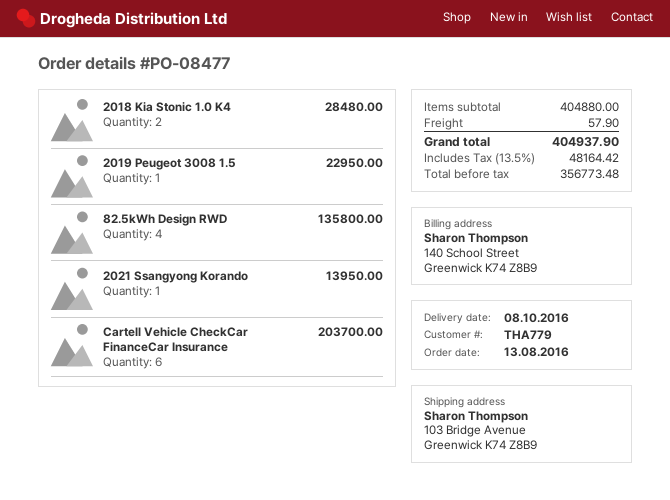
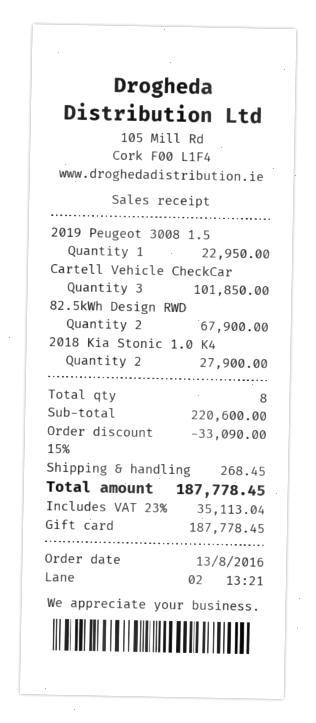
2018 Kia Stonic 1.0 K4: 2 for 28480.00 -> 2 for 27900.00
82.5kWh Design RWD: 4 for 135800.00 -> 2 for 67900.00
2021 Ssangyong Korando: 1 for 13950.00 -> none
Cartell Vehicle CheckCar FinanceCar Insurance: 6 for 203700.00 -> 3 for 101850.00
subtotal: 404880.00 -> 220600.00
discount: none -> 15% = 33090.00
shipping: 57.90 -> 268.45
tax: 13.5% = 48164.42 -> 23% = 35113.04
total: 404937.90 -> 187778.45

